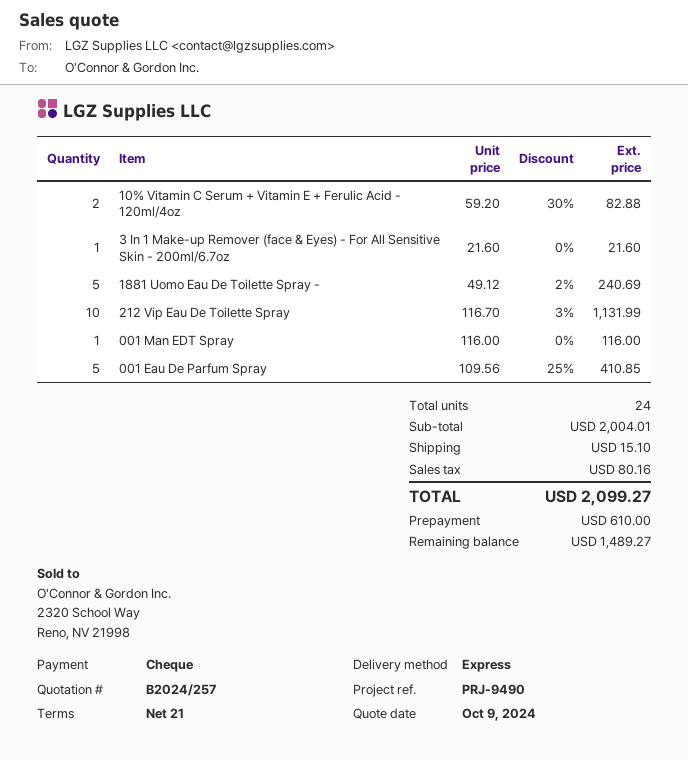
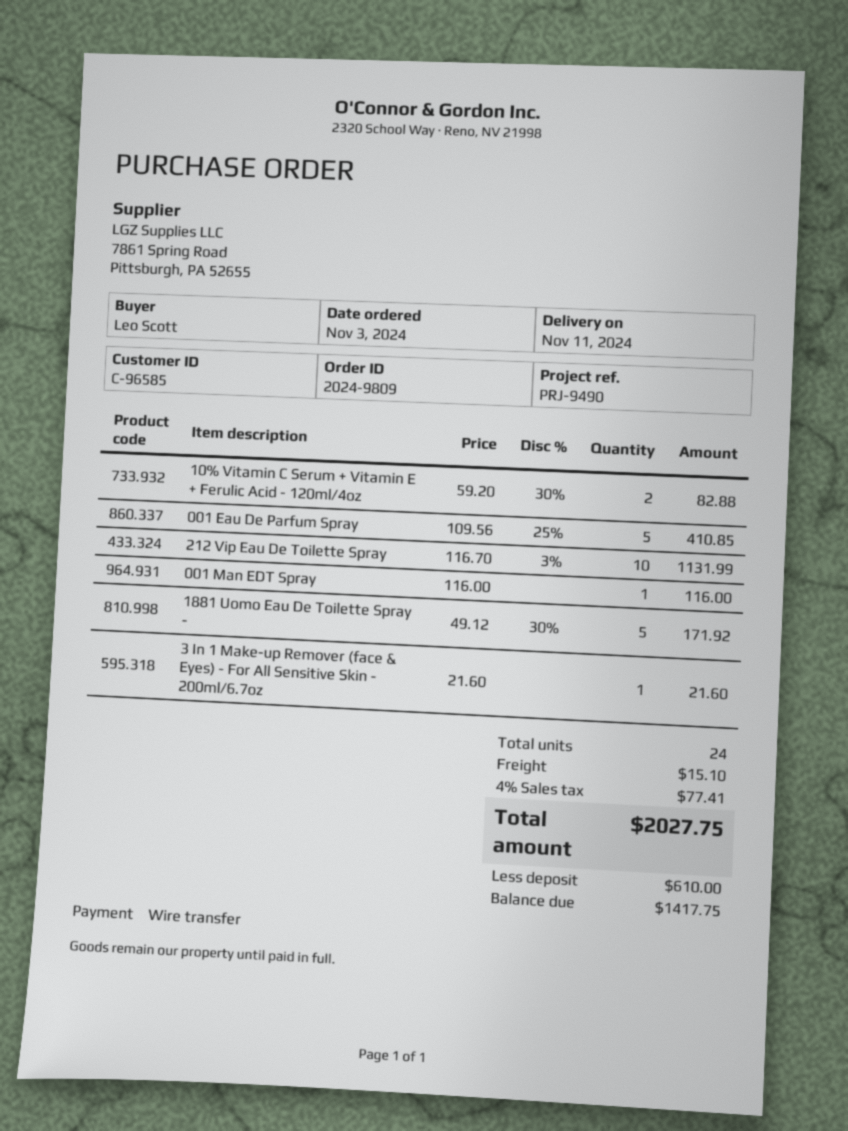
payment method: cheque -> bank transfer
1881 Uomo Eau De Toilette Spray -: 5 x 49.12 - 2% = 240.69 -> 5 x 49.12 - 30% = 171.92
tax: 80.16 -> 77.41
total: 2099.27 -> 2027.75
balance: 1489.27 -> 1417.75

